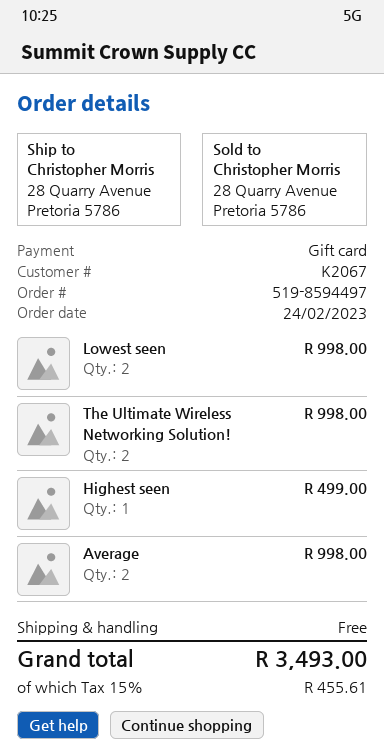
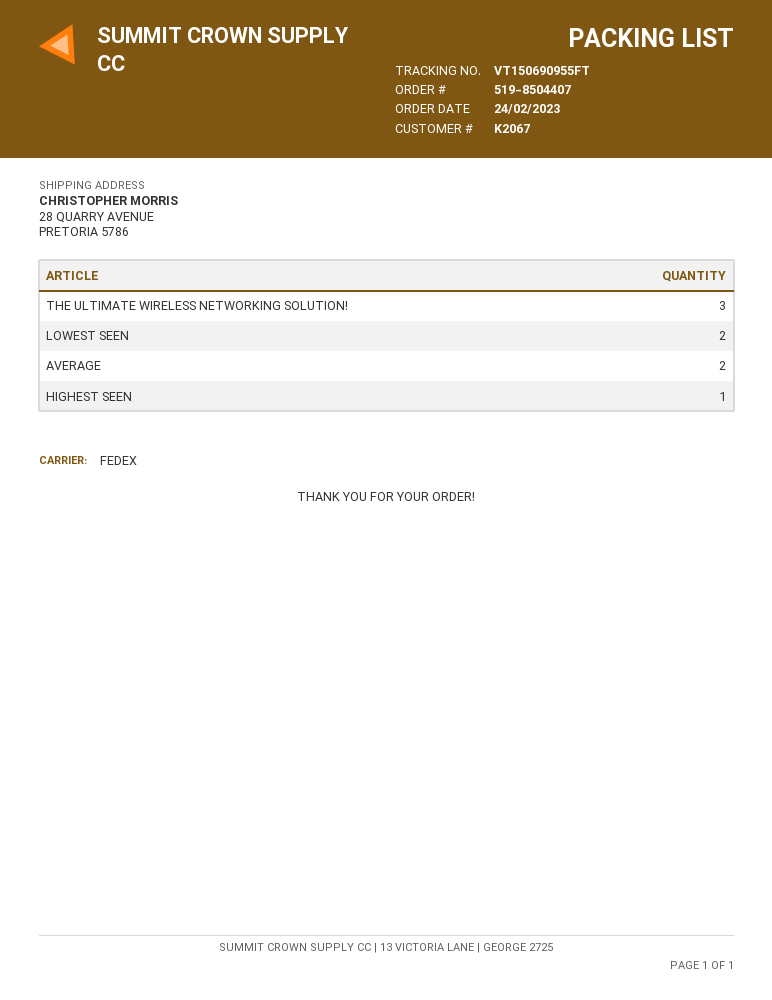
order number: 519-8594497 -> 519-8504407
The Ultimate Wireless Networking Solution!: 2 -> 3

